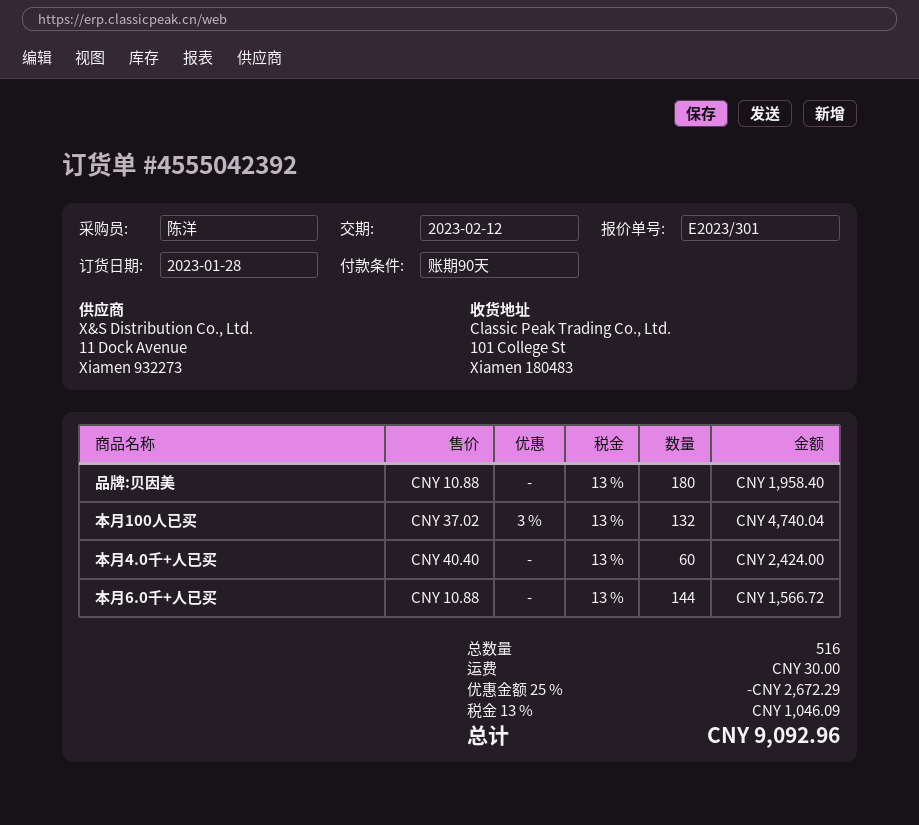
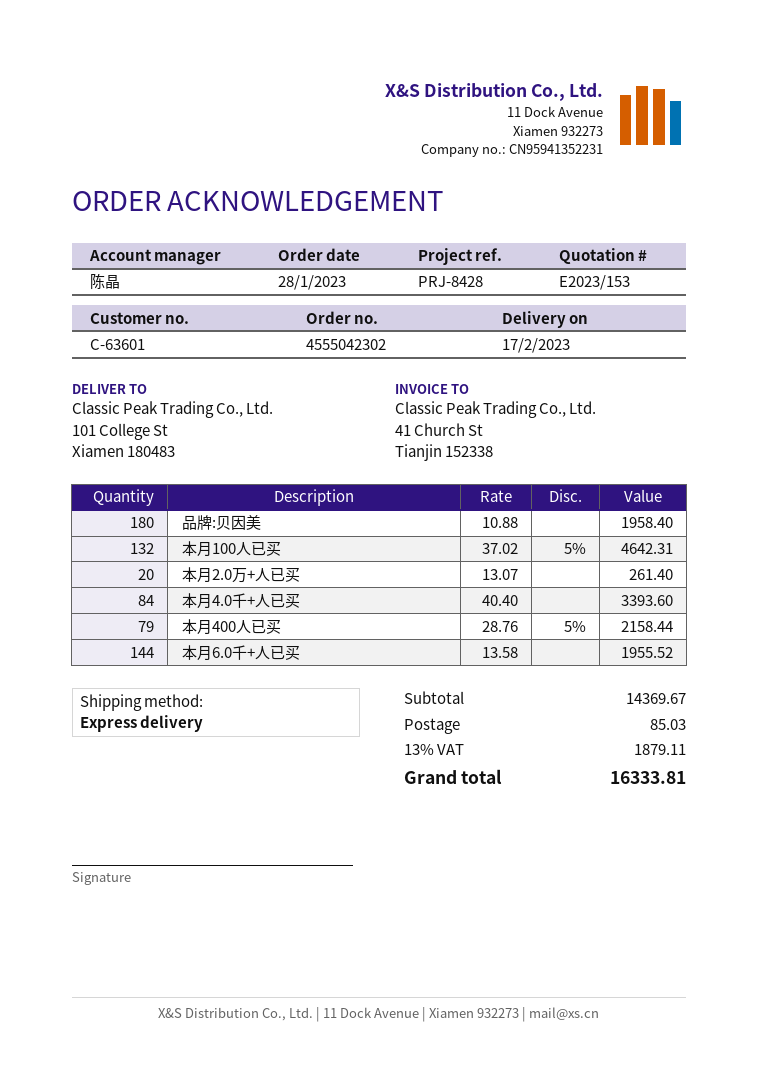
quote number: E2023/301 -> E2023/153
order number: 4555042392 -> 4555042302
delivery date: 2023-02-12 -> 2023-02-17
本月100人已买: 132 x 37.02 - 3% = 4740.04 -> 132 x 37.02 - 5% = 4642.31
本月4.0千+人已买: 60 x 40.40 = 2424.00 -> 84 x 40.40 = 3393.60
本月6.0千+人已买: 144 x 10.88 = 1566.72 -> 144 x 13.58 = 1955.52
本月2.0万+人已买: none -> 20 x 13.07 = 261.40
本月400人已买: none -> 79 x 28.76 - 5% = 2158.44
discount: 25% = 2672.29 -> none
shipping: 30.00 -> 85.03
tax: 13% = 1046.09 -> 13% = 1879.11
total: 9092.96 -> 16333.81

